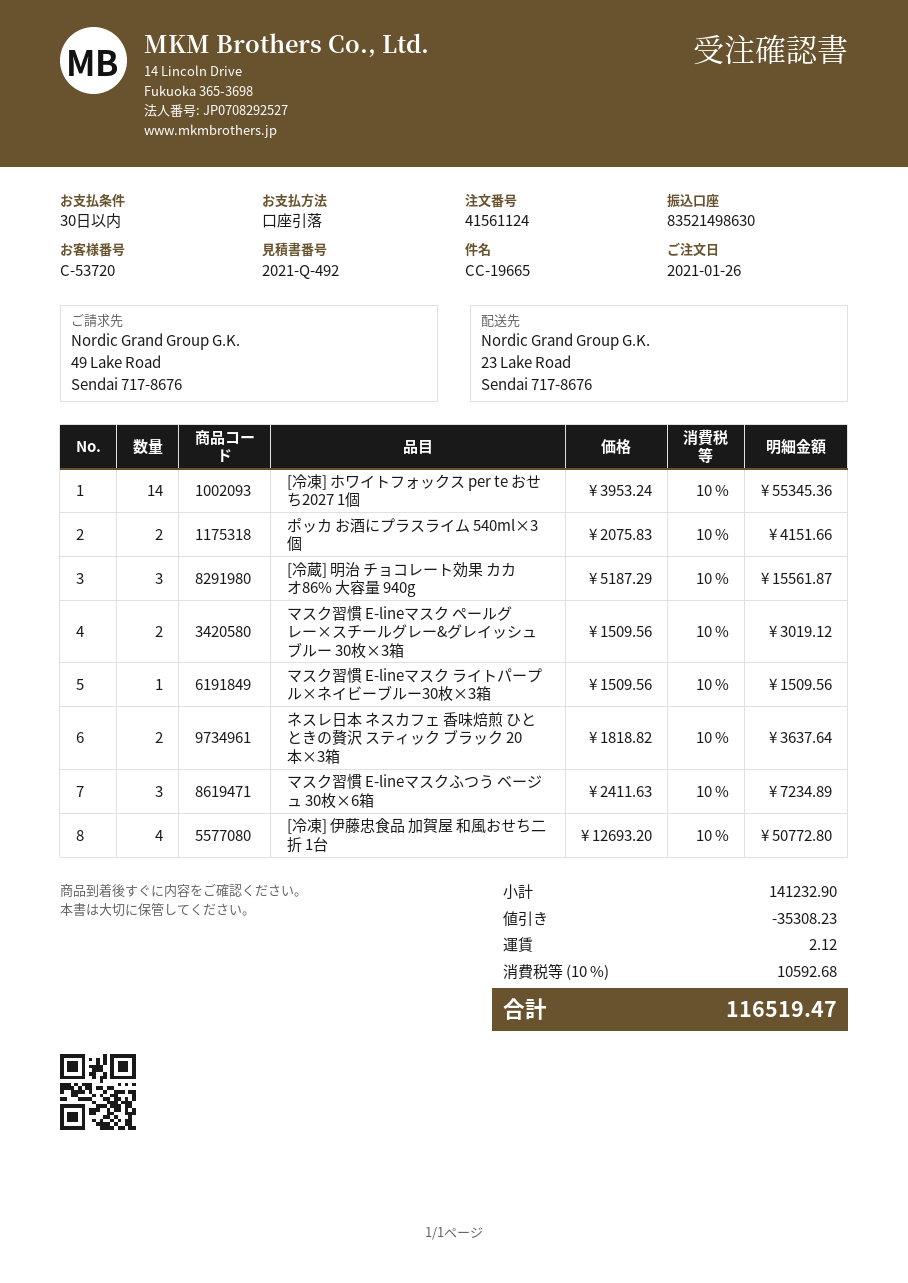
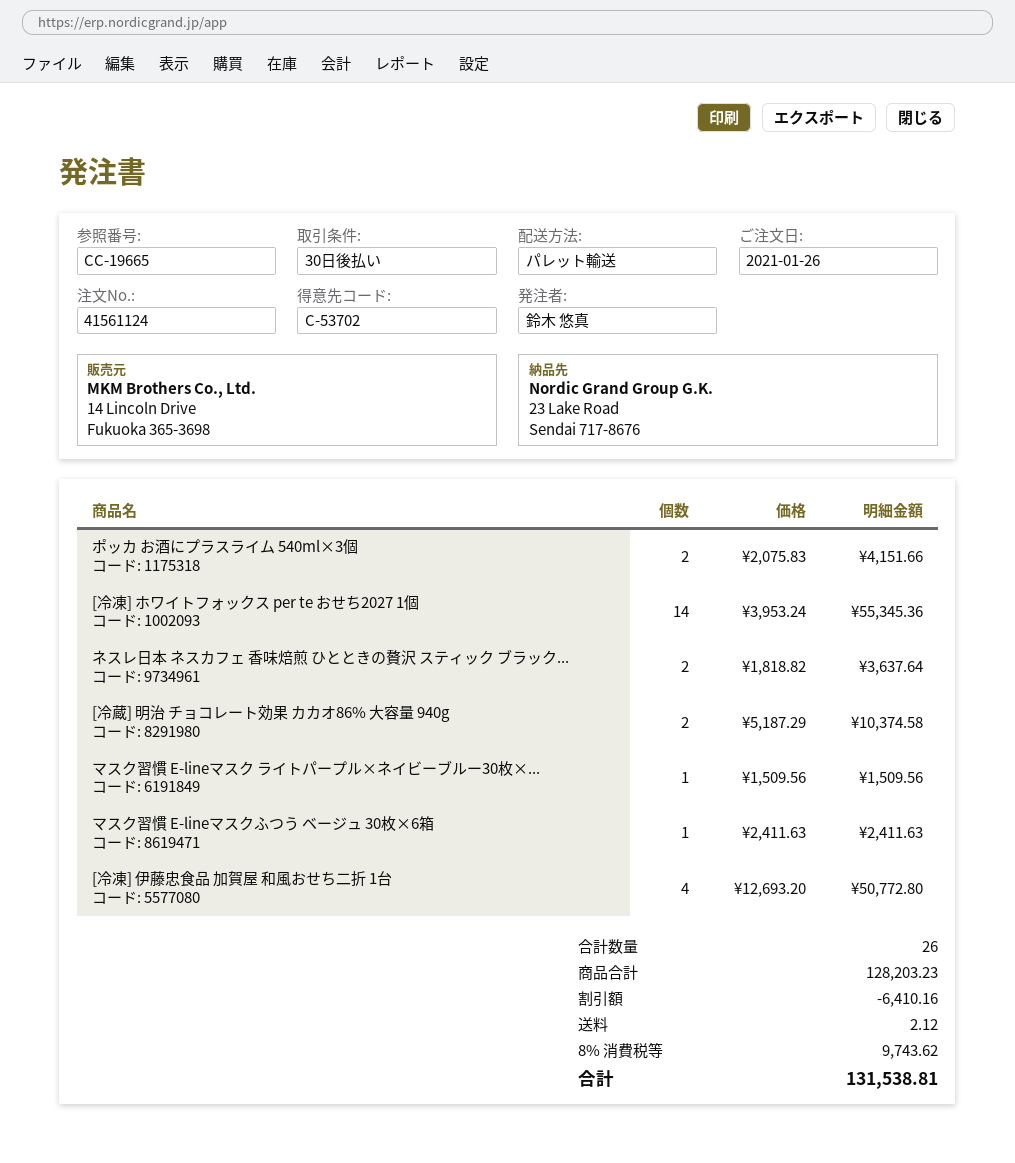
customer number: C-53720 -> C-53702
[冷蔵] 明治 チョコレート効果 カカオ86% 大容量 940g: 3 x 5187.29 = 15561.87 -> 2 x 5187.29 = 10374.58
マスク習慣 E-lineマスク ペールグレー×スチールグレー&グレイッシュブルー 30枚×3箱: 2 x 1509.56 = 3019.12 -> none
マスク習慣 E-lineマスクふつう ベージュ 30枚×6箱: 3 x 2411.63 = 7234.89 -> 1 x 2411.63 = 2411.63
subtotal: 141232.90 -> 128203.23
discount: 35308.23 -> 6410.16
tax: 10% = 10592.68 -> 8% = 9743.62
total: 116519.47 -> 131538.81

